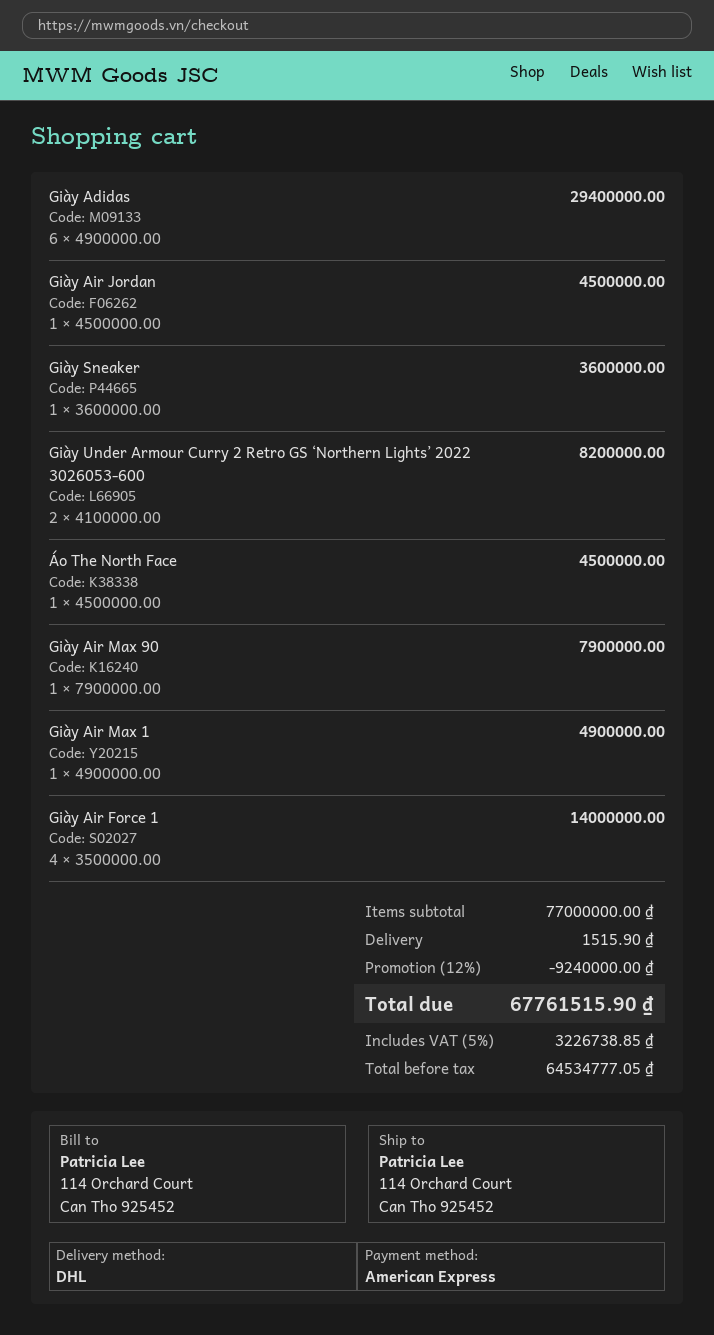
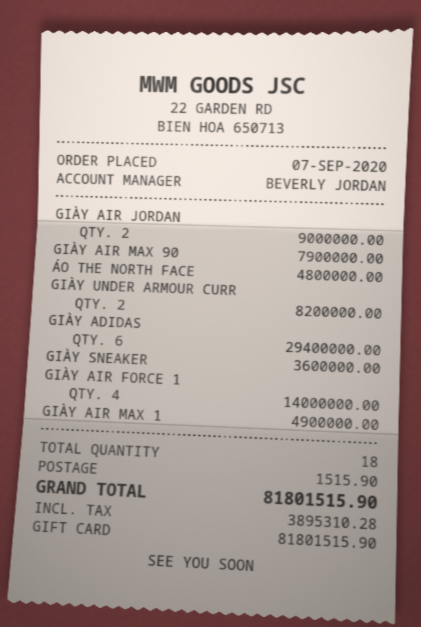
payment method: American Express -> gift card
Giày Air Jordan: 1 for 4500000.00 -> 2 for 9000000.00
Áo The North Face: 1 for 4500000.00 -> 1 for 4800000.00
discount: 12% = 9240000.00 -> none
tax: 3226738.85 -> 3895310.28
total: 67761515.90 -> 81801515.90

